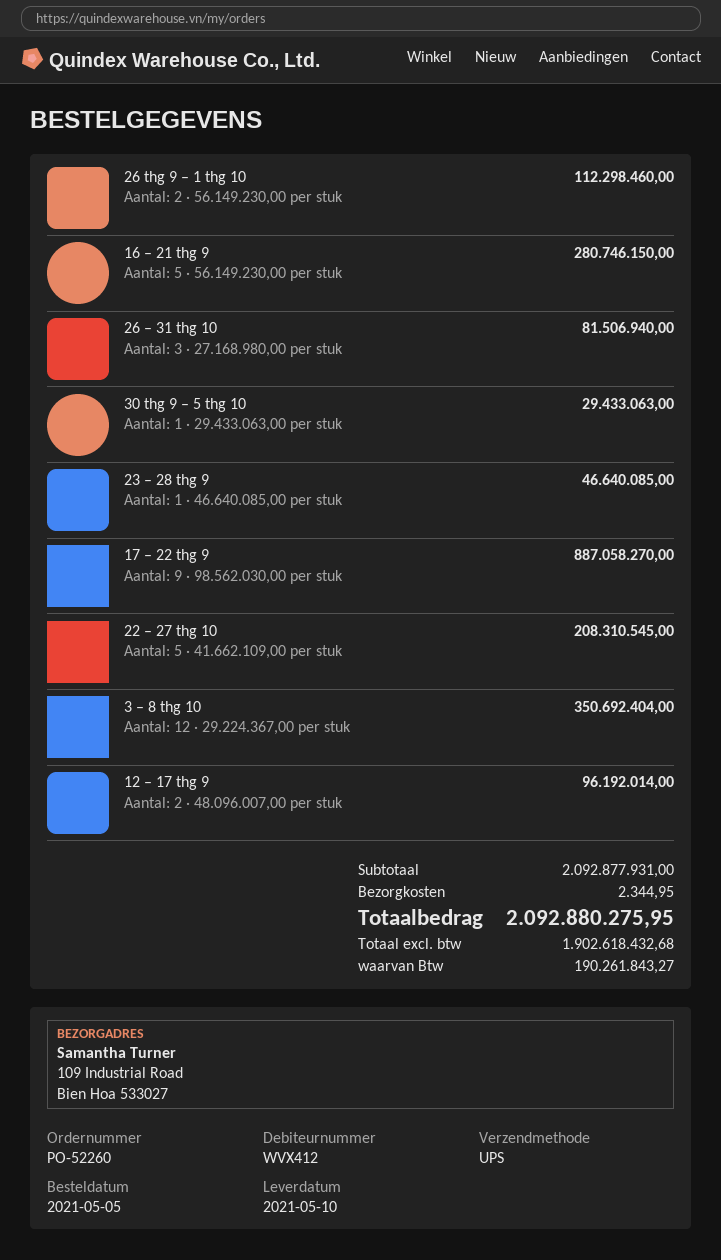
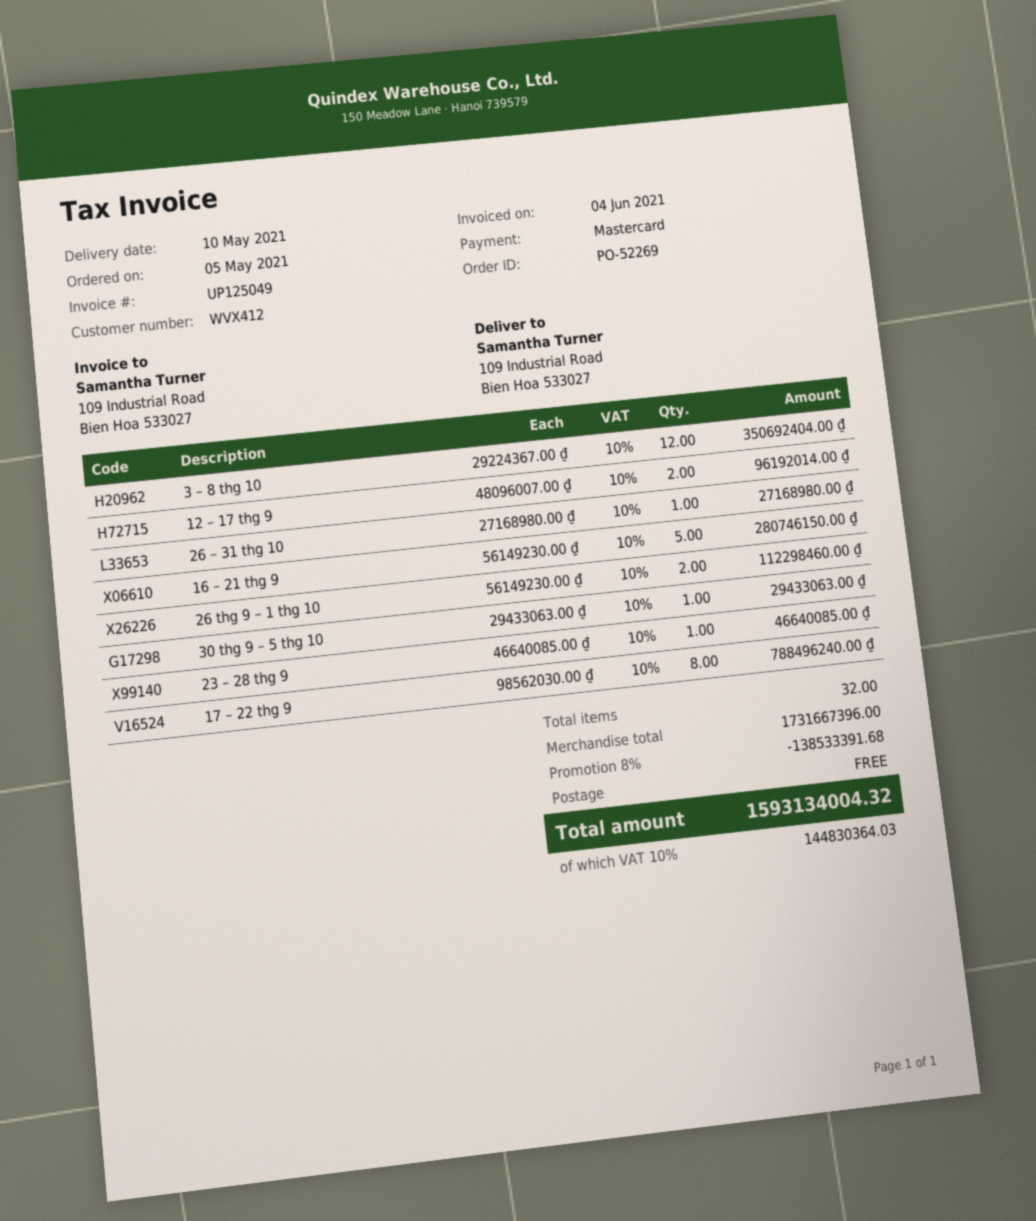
order number: PO-52260 -> PO-52269
26 – 31 thg 10: 3 x 27168980.00 = 81506940.00 -> 1 x 27168980.00 = 27168980.00
17 – 22 thg 9: 9 x 98562030.00 = 887058270.00 -> 8 x 98562030.00 = 788496240.00
22 – 27 thg 10: 5 x 41662109.00 = 208310545.00 -> none
subtotal: 2092877931.00 -> 1731667396.00
discount: none -> 8% = 138533391.68
shipping: 2344.95 -> 0.00
tax: 190261843.27 -> 144830364.03
total: 2092880275.95 -> 1593134004.32

